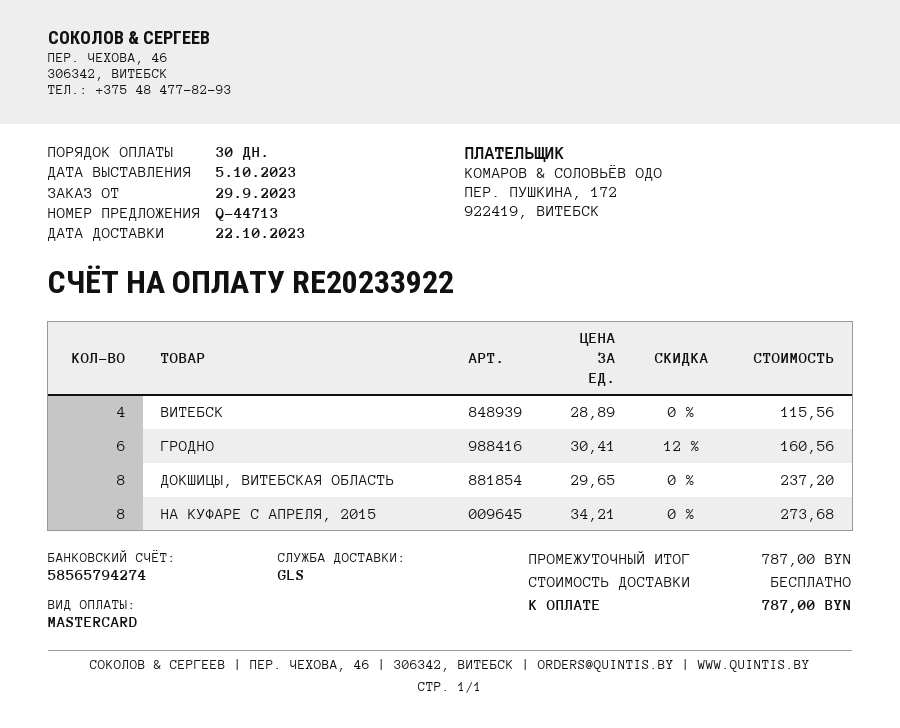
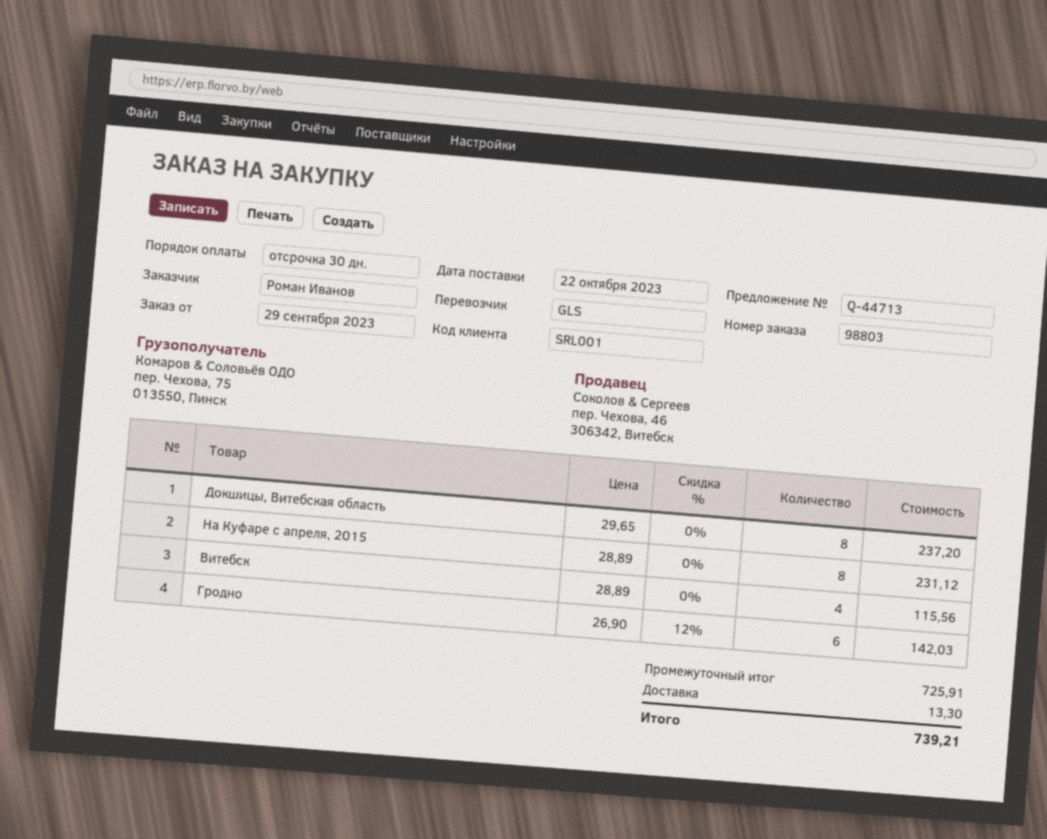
ГРОДНО: 6 x 30.41 - 12% = 160.56 -> 6 x 26.90 - 12% = 142.03
НА КУФАРЕ С АПРЕЛЯ, 2015: 8 x 34.21 = 273.68 -> 8 x 28.89 = 231.12
subtotal: 787.00 -> 725.91
shipping: 0.00 -> 13.30
total: 787.00 -> 739.21

